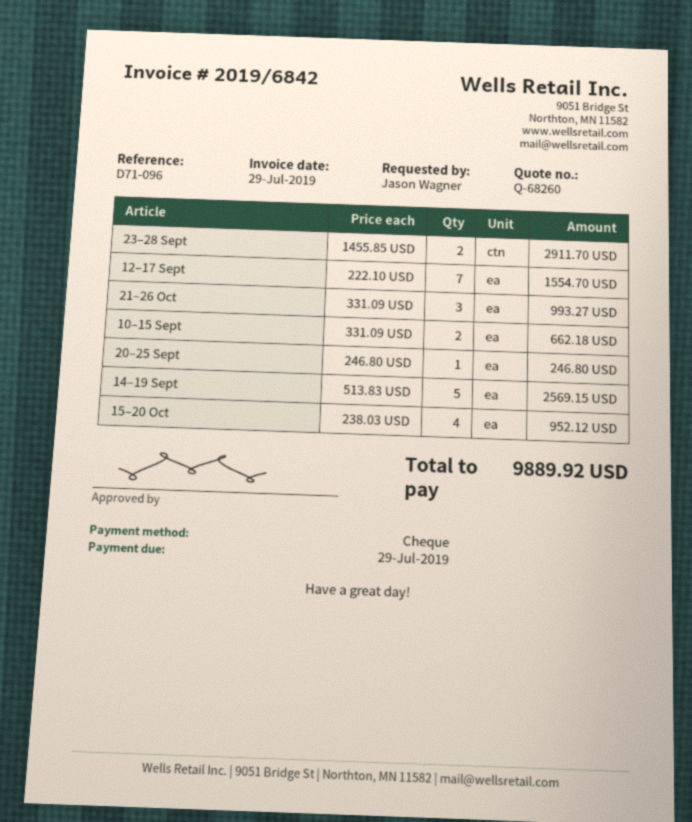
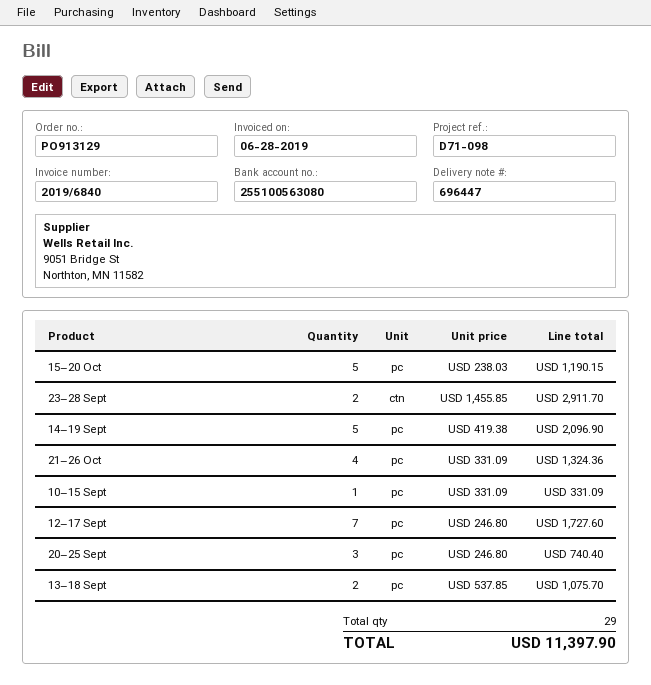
invoice number: 2019/6842 -> 2019/6840
invoice date: 2019-07-29 -> 2019-06-28
reference: D71-096 -> D71-098
12–17 Sept: 7 x 222.10 = 1554.70 -> 7 x 246.80 = 1727.60
21–26 Oct: 3 x 331.09 = 993.27 -> 4 x 331.09 = 1324.36
10–15 Sept: 2 x 331.09 = 662.18 -> 1 x 331.09 = 331.09
20–25 Sept: 1 x 246.80 = 246.80 -> 3 x 246.80 = 740.40
14–19 Sept: 5 x 513.83 = 2569.15 -> 5 x 419.38 = 2096.90
15–20 Oct: 4 x 238.03 = 952.12 -> 5 x 238.03 = 1190.15
13–18 Sept: none -> 2 x 537.85 = 1075.70
total: 9889.92 -> 11397.90

